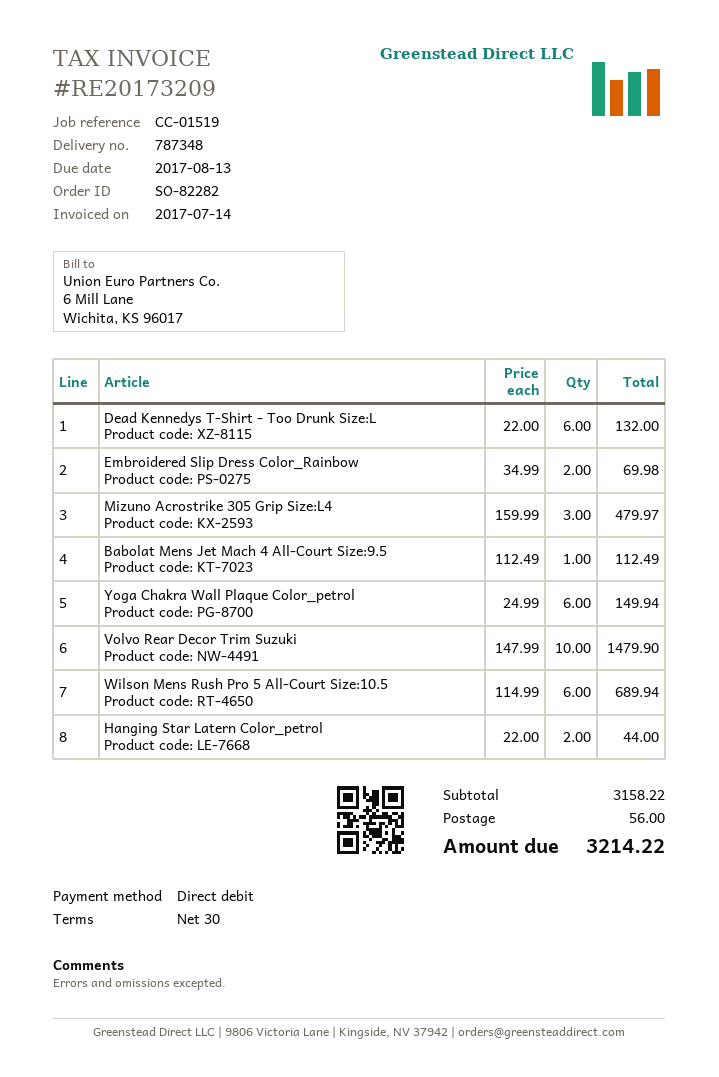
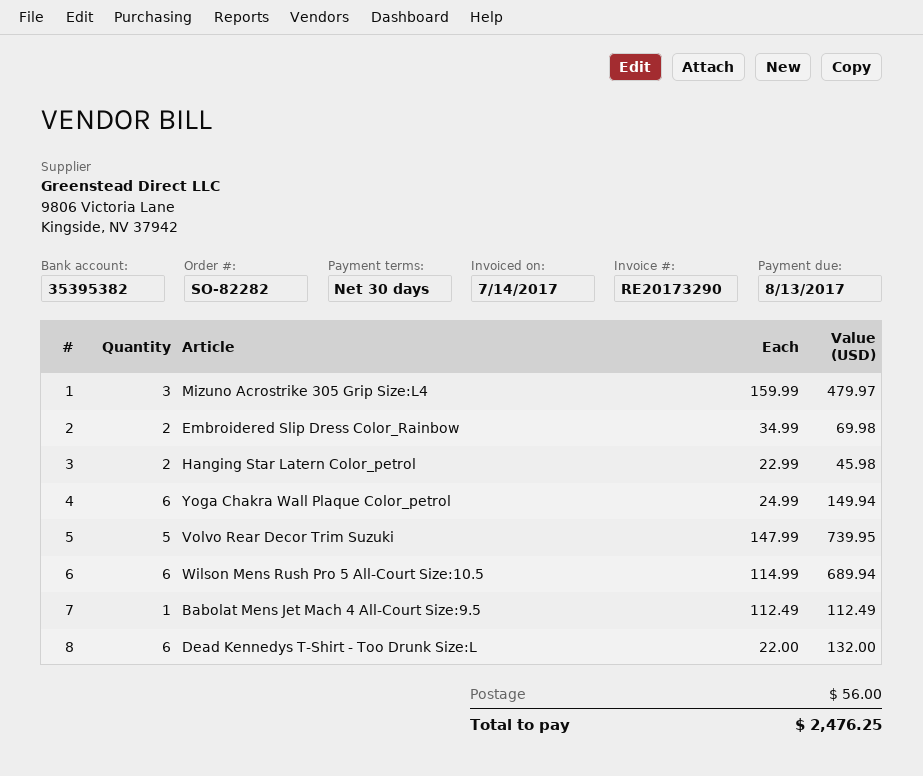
invoice number: RE20173209 -> RE20173290
Volvo Rear Decor Trim Suzuki: 10 x 147.99 = 1479.90 -> 5 x 147.99 = 739.95
Hanging Star Latern Color_petrol: 2 x 22.00 = 44.00 -> 2 x 22.99 = 45.98
total: 3214.22 -> 2476.25

